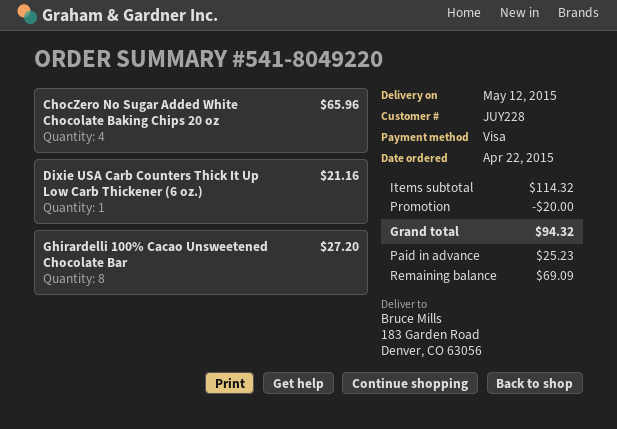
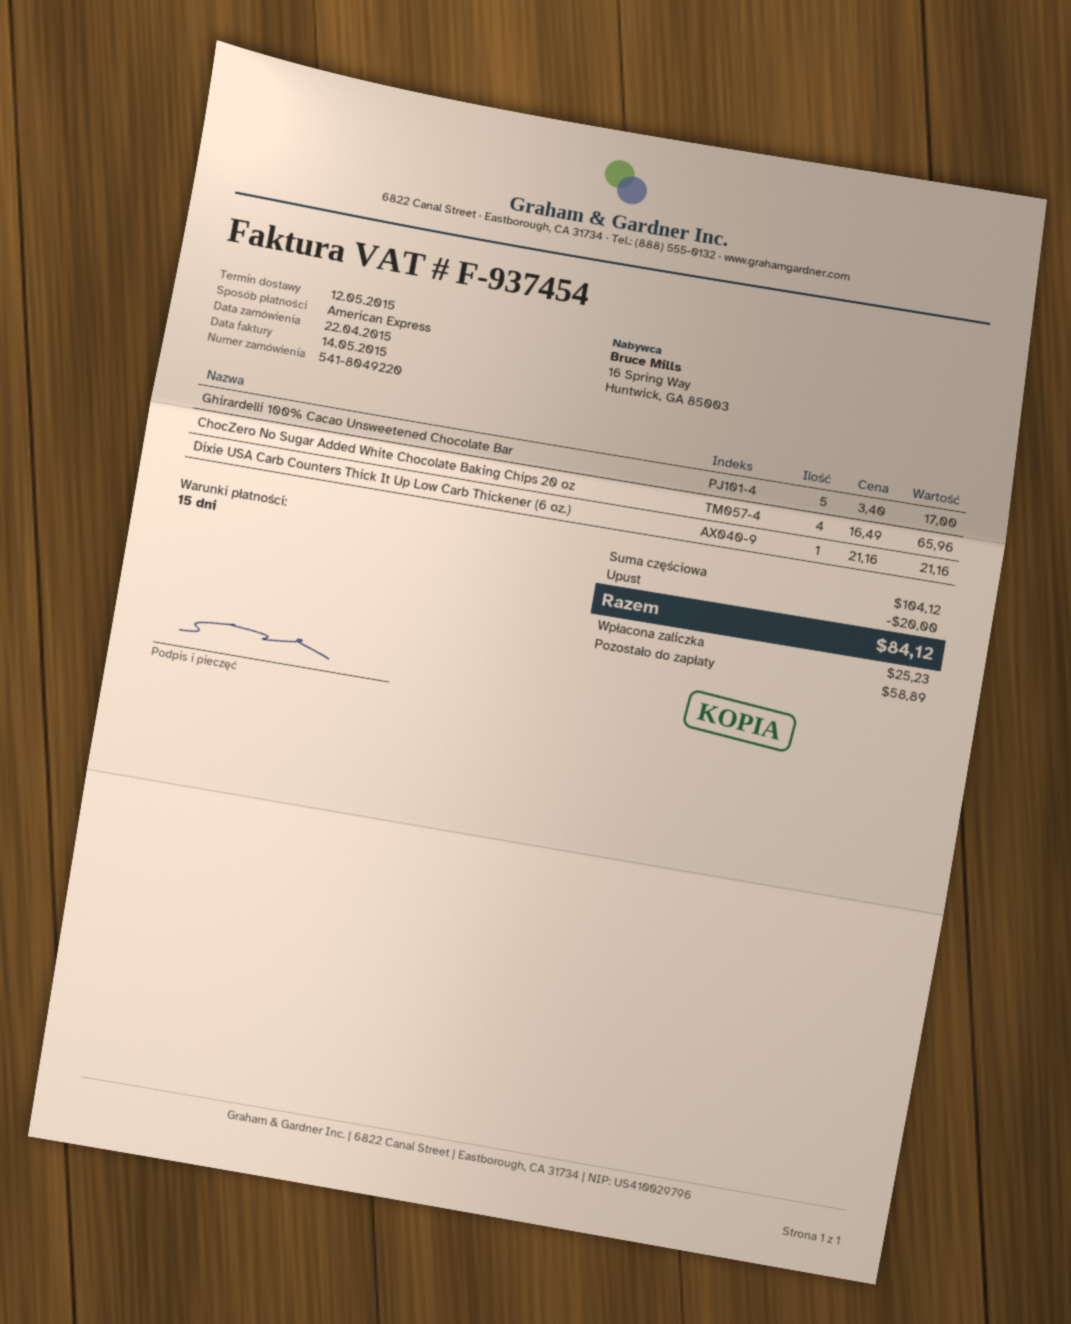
payment method: Visa -> American Express
Ghirardelli 100% Cacao Unsweetened Chocolate Bar: 8 for 27.20 -> 5 for 17.00
subtotal: 114.32 -> 104.12
total: 94.32 -> 84.12
balance: 69.09 -> 58.89

